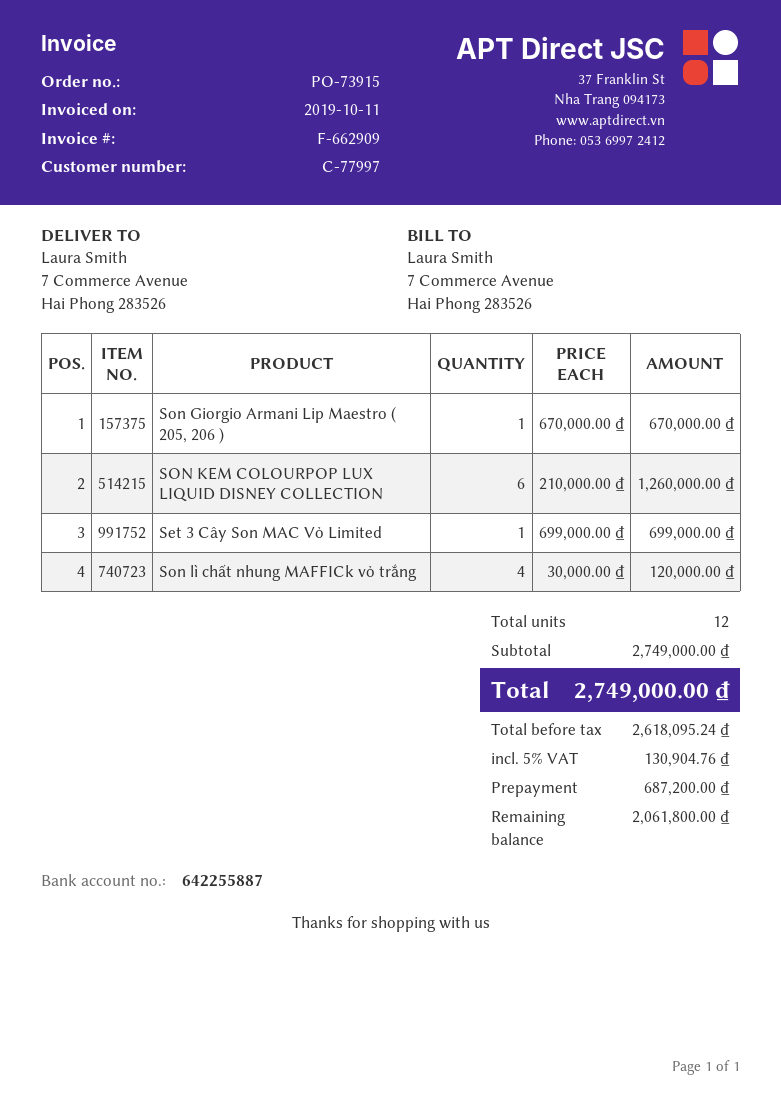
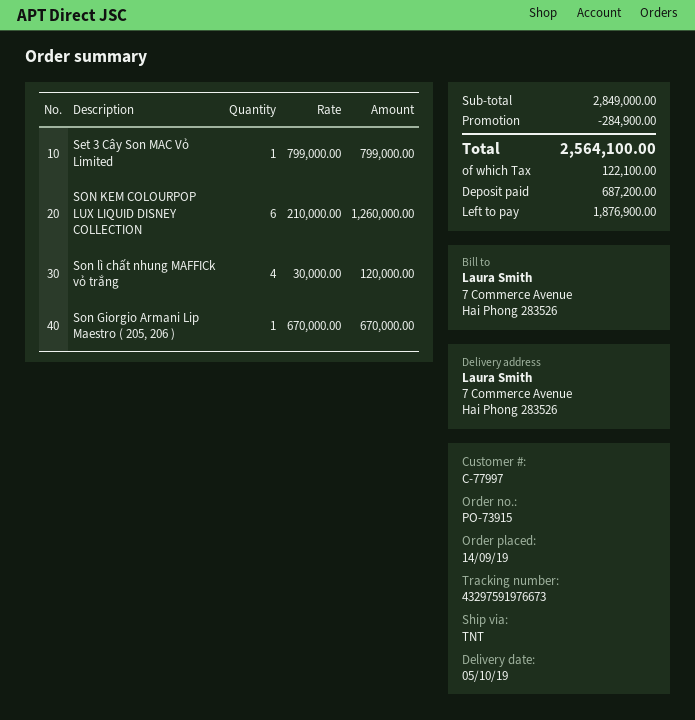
Set 3 Cây Son MAC Vỏ Limited: 1 x 699000.00 = 699000.00 -> 1 x 799000.00 = 799000.00
subtotal: 2749000.00 -> 2849000.00
discount: none -> 284900.00
tax: 130904.76 -> 122100.00
total: 2749000.00 -> 2564100.00
balance: 2061800.00 -> 1876900.00

